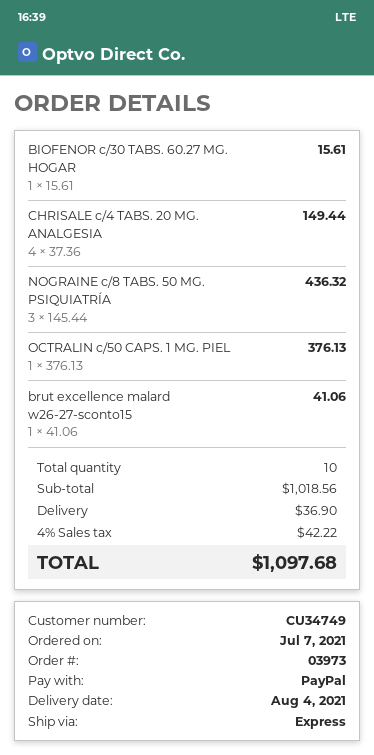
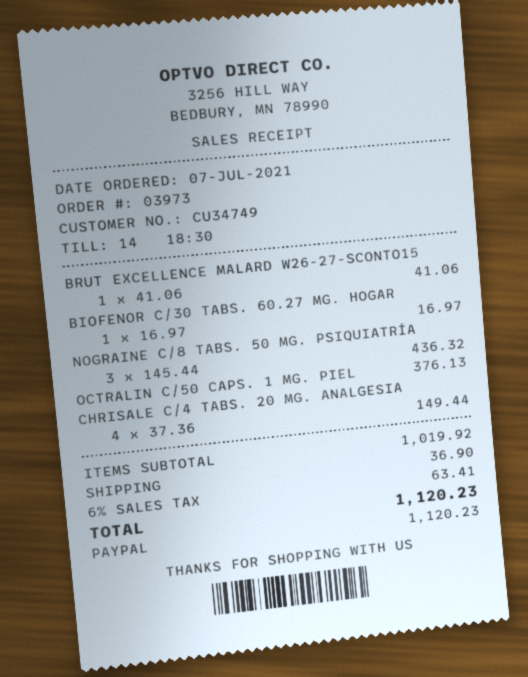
BIOFENOR c/30 TABS. 60.27 MG. HOGAR: 1 x 15.61 = 15.61 -> 1 x 16.97 = 16.97
subtotal: 1018.56 -> 1019.92
tax: 4% = 42.22 -> 6% = 63.41
total: 1097.68 -> 1120.23

